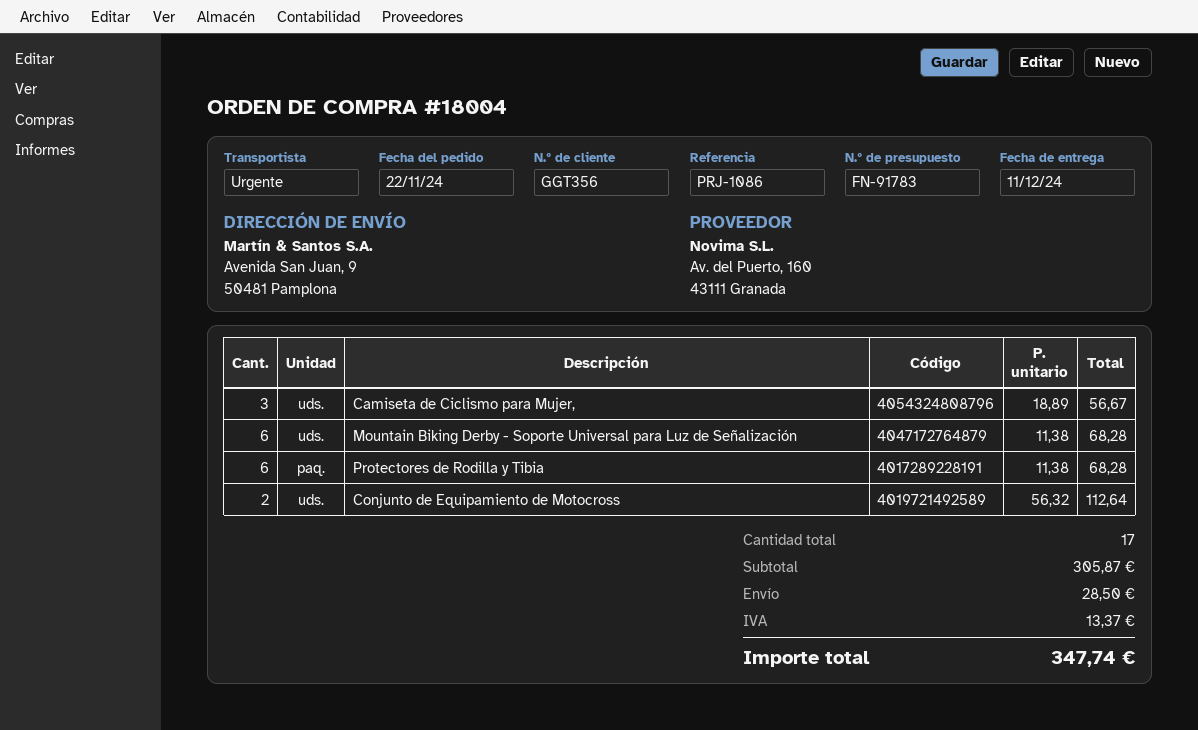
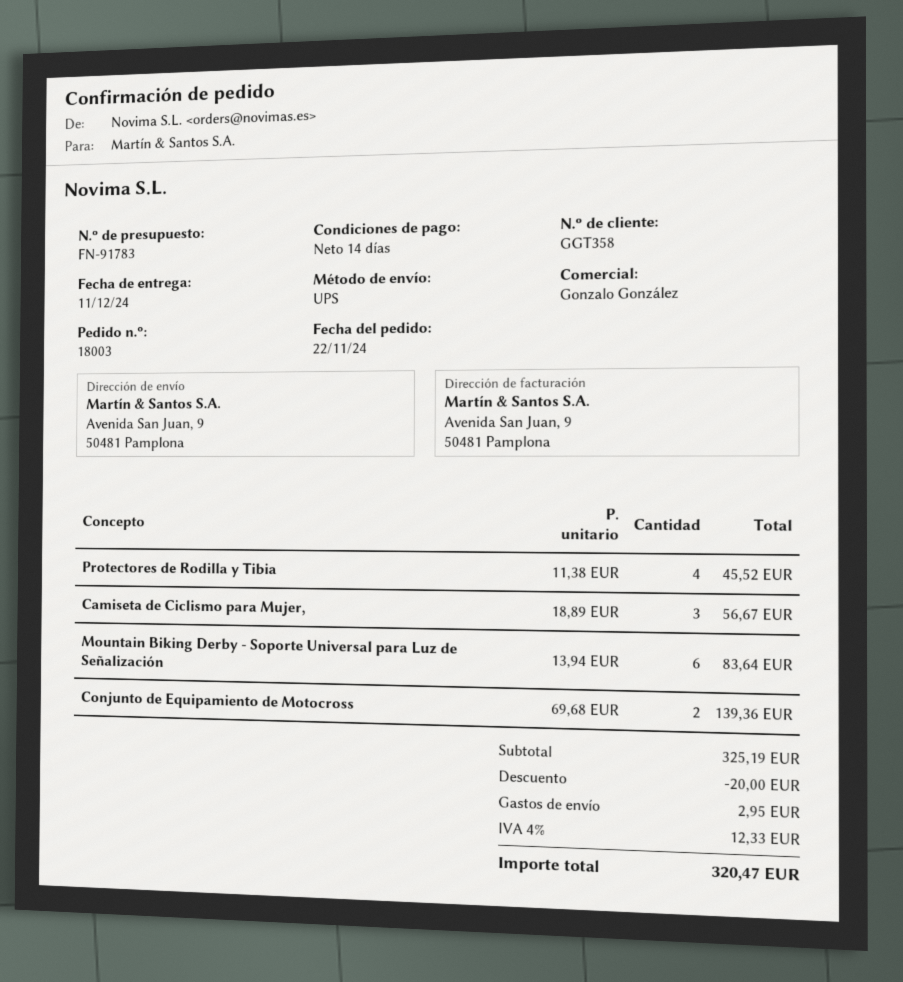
order number: 18004 -> 18003
customer number: GGT356 -> GGT358
shipping method: express -> UPS
Mountain Biking Derby - Soporte Universal para Luz de Señalización: 6 x 11.38 = 68.28 -> 6 x 13.94 = 83.64
Protectores de Rodilla y Tibia: 6 x 11.38 = 68.28 -> 4 x 11.38 = 45.52
Conjunto de Equipamiento de Motocross: 2 x 56.32 = 112.64 -> 2 x 69.68 = 139.36
subtotal: 305.87 -> 325.19
discount: none -> 20.00
shipping: 28.50 -> 2.95
tax: 13.37 -> 12.33
total: 347.74 -> 320.47

